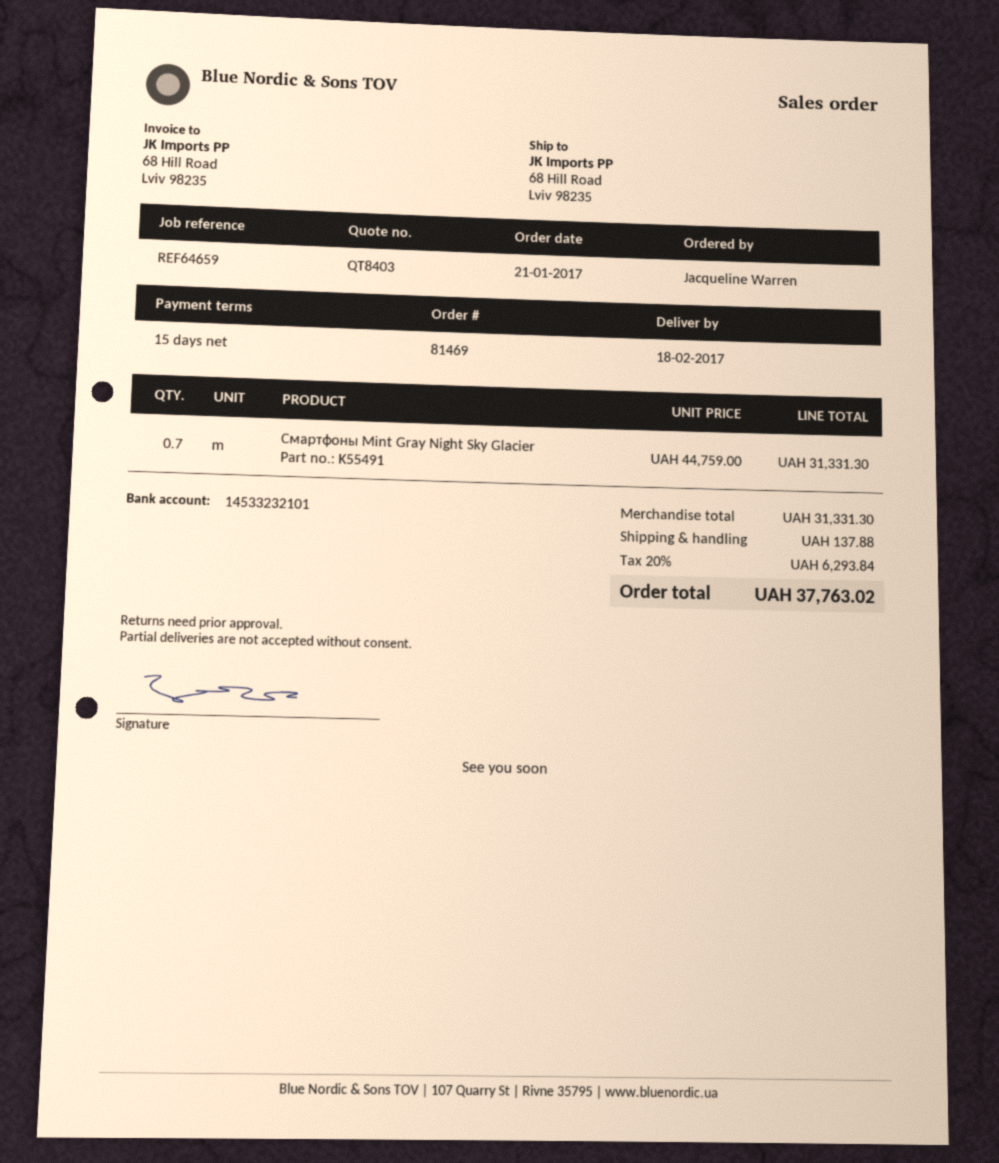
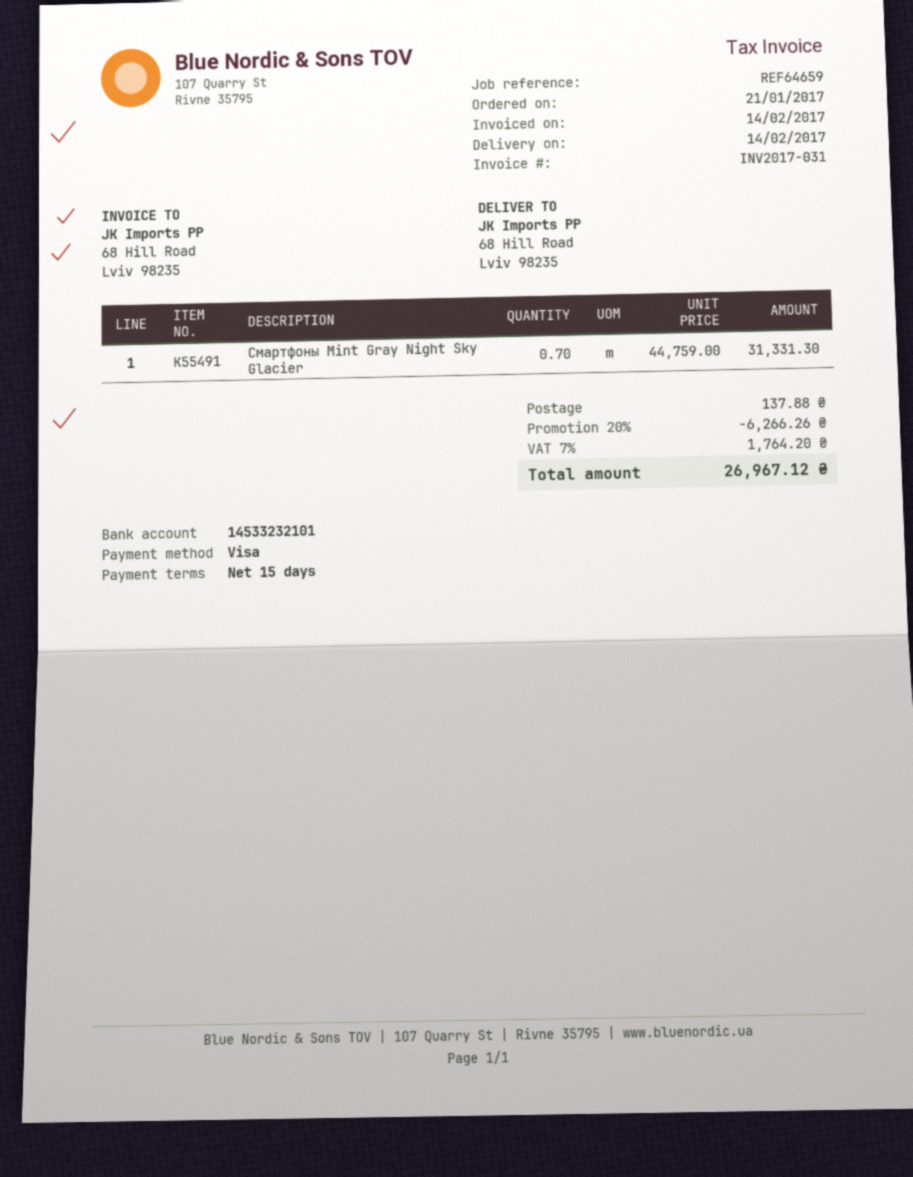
delivery date: 2017-02-18 -> 2017-02-14
discount: none -> 20% = 6266.26
tax: 20% = 6293.84 -> 7% = 1764.20
total: 37763.02 -> 26967.12

